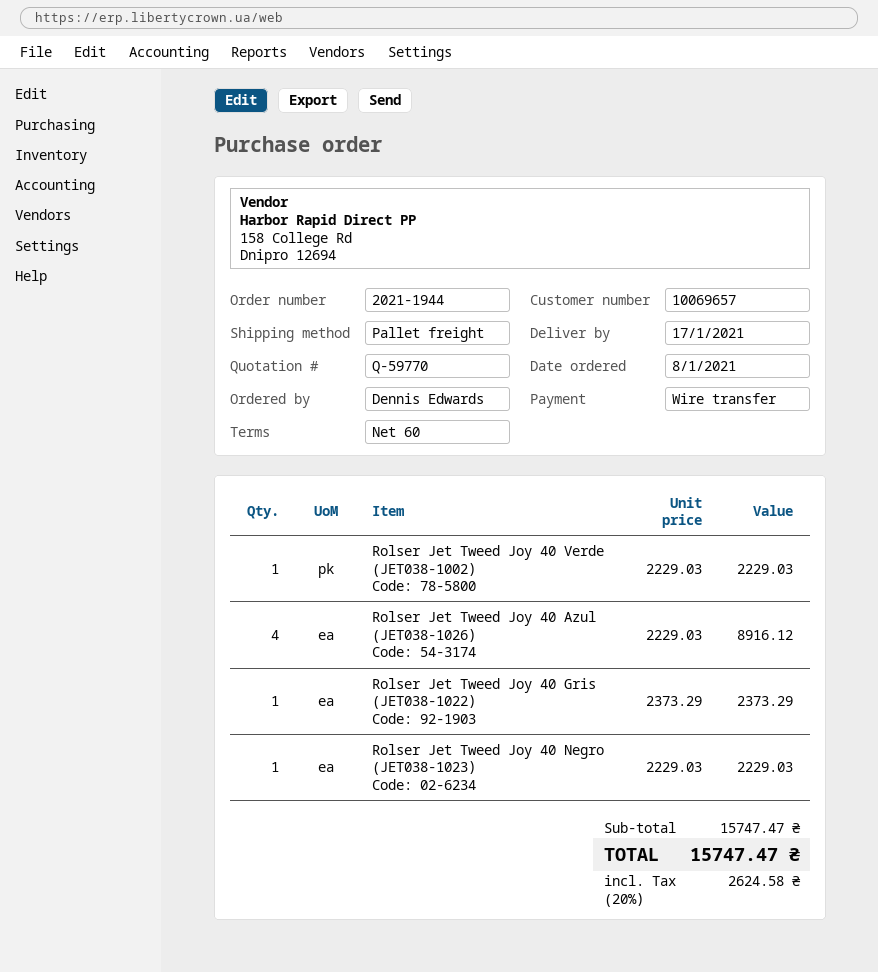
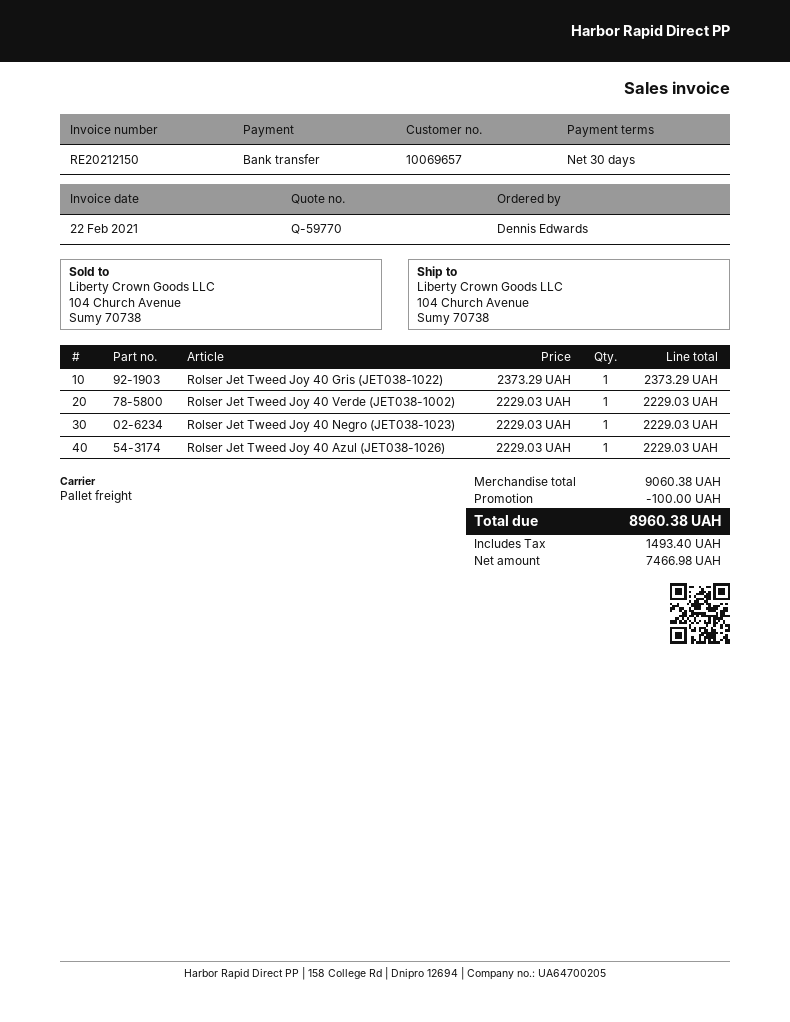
payment terms: 60 days -> 30 days
Rolser Jet Tweed Joy 40 Azul (JET038-1026): 4 x 2229.03 = 8916.12 -> 1 x 2229.03 = 2229.03
subtotal: 15747.47 -> 9060.38
discount: none -> 100.00
tax: 2624.58 -> 1493.40
total: 15747.47 -> 8960.38

